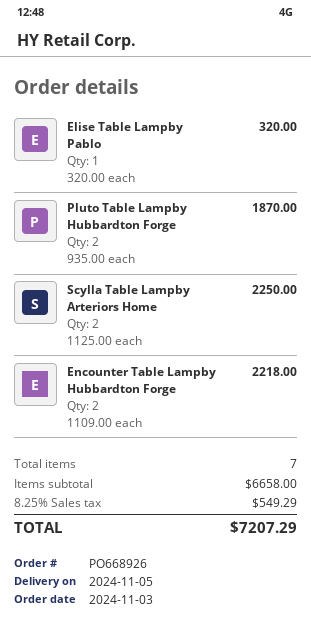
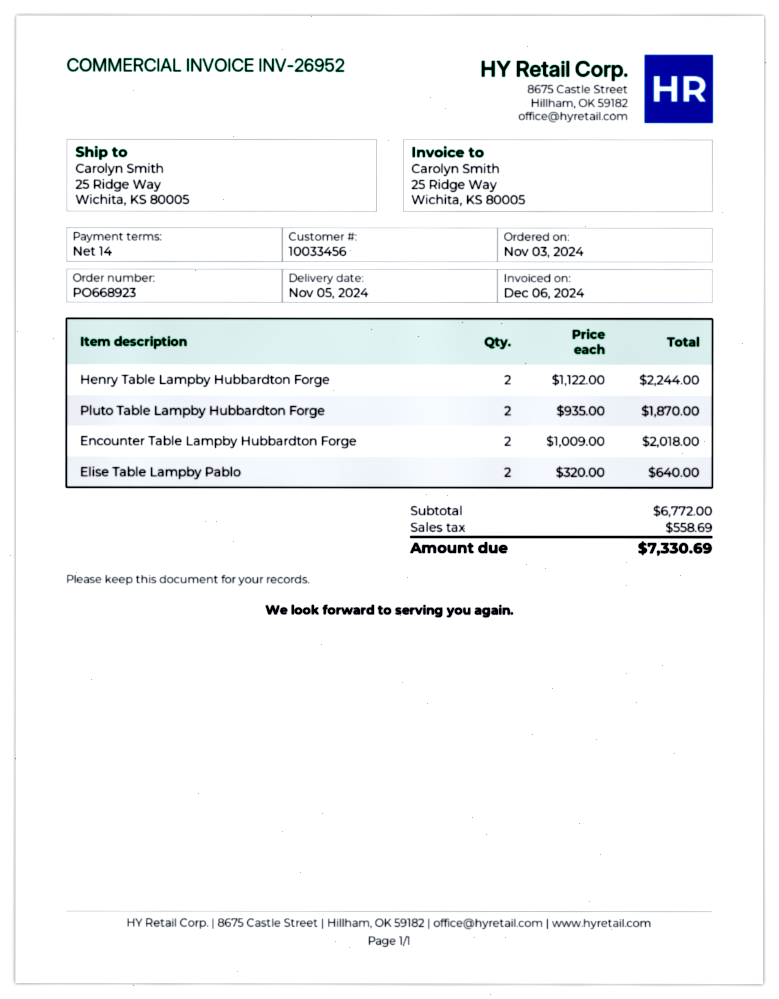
order number: PO668926 -> PO668923
Elise Table Lampby Pablo: 1 x 320.00 = 320.00 -> 2 x 320.00 = 640.00
Scylla Table Lampby Arteriors Home: 2 x 1125.00 = 2250.00 -> none
Encounter Table Lampby Hubbardton Forge: 2 x 1109.00 = 2218.00 -> 2 x 1009.00 = 2018.00
Henry Table Lampby Hubbardton Forge: none -> 2 x 1122.00 = 2244.00
subtotal: 6658.00 -> 6772.00
tax: 549.29 -> 558.69
total: 7207.29 -> 7330.69

